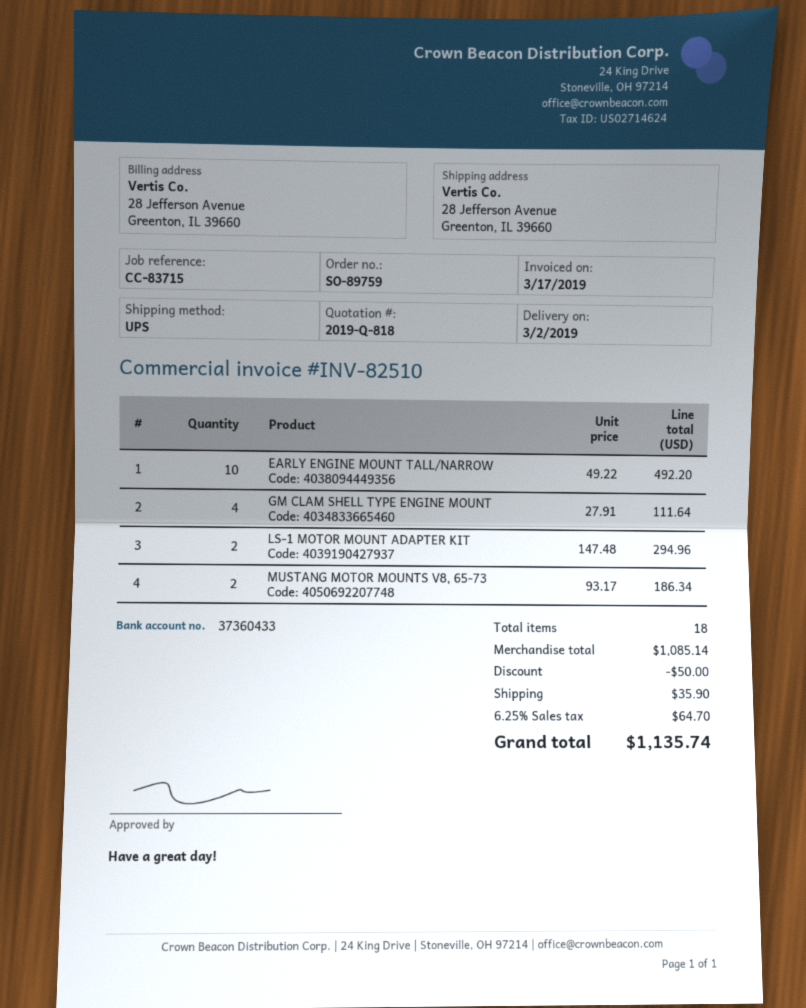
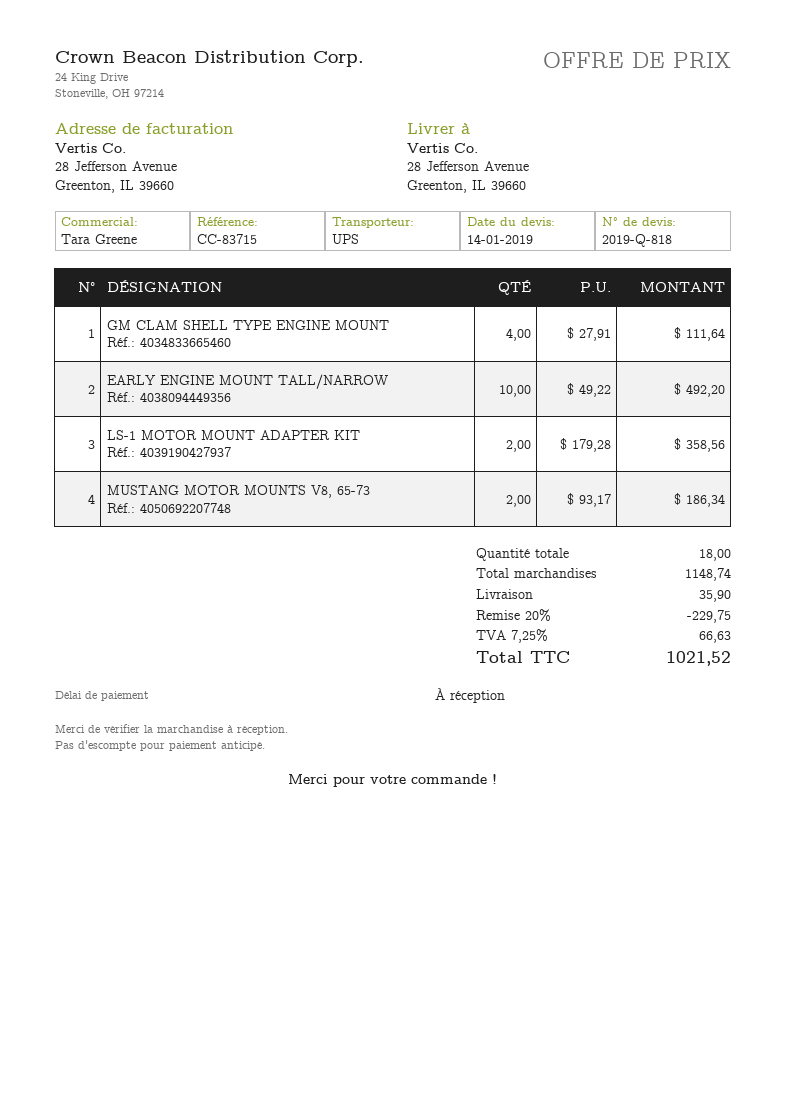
LS-1 MOTOR MOUNT ADAPTER KIT: 2 x 147.48 = 294.96 -> 2 x 179.28 = 358.56
subtotal: 1085.14 -> 1148.74
discount: 50.00 -> 229.75
tax: 6.25% = 64.70 -> 7.25% = 66.63
total: 1135.74 -> 1021.52

